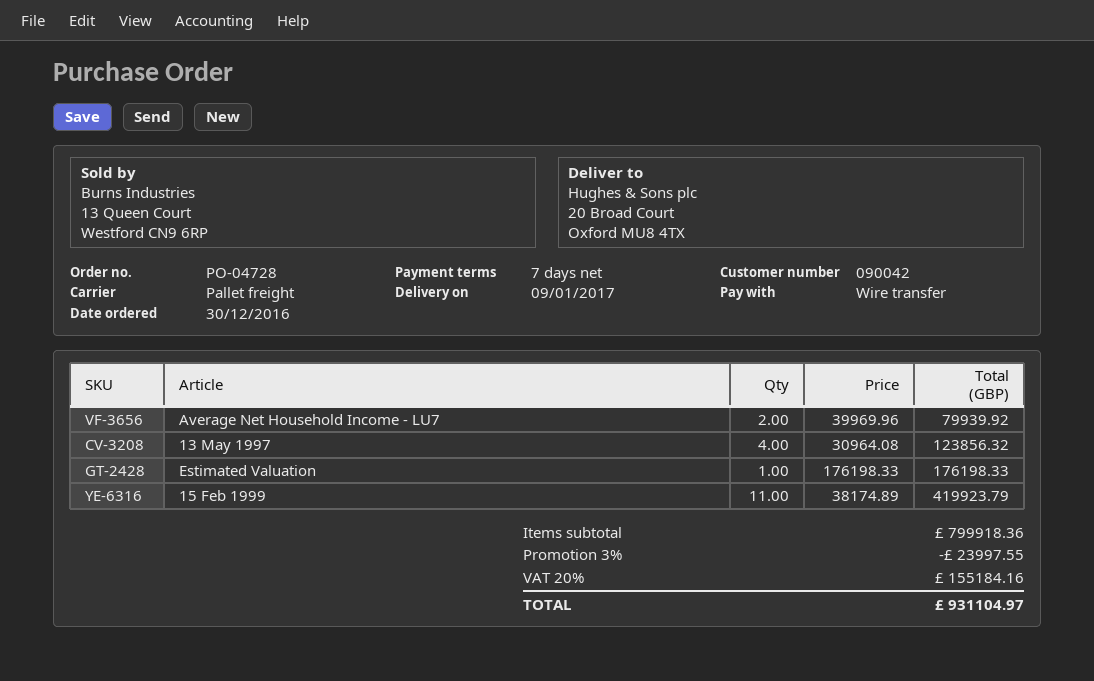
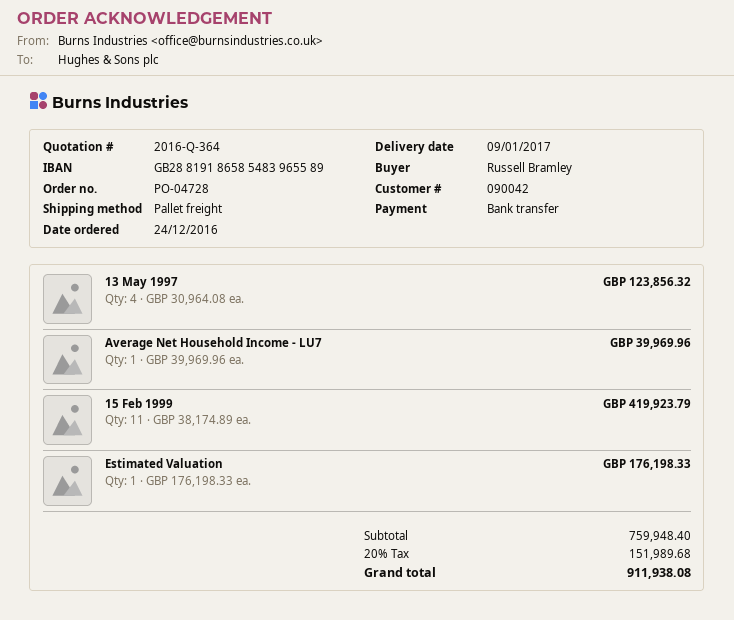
order date: 2016-12-30 -> 2016-12-24
Average Net Household Income - LU7: 2 x 39969.96 = 79939.92 -> 1 x 39969.96 = 39969.96
subtotal: 799918.36 -> 759948.40
discount: 3% = 23997.55 -> none
tax: 20% = 155184.16 -> 20% = 151989.68
total: 931104.97 -> 911938.08

